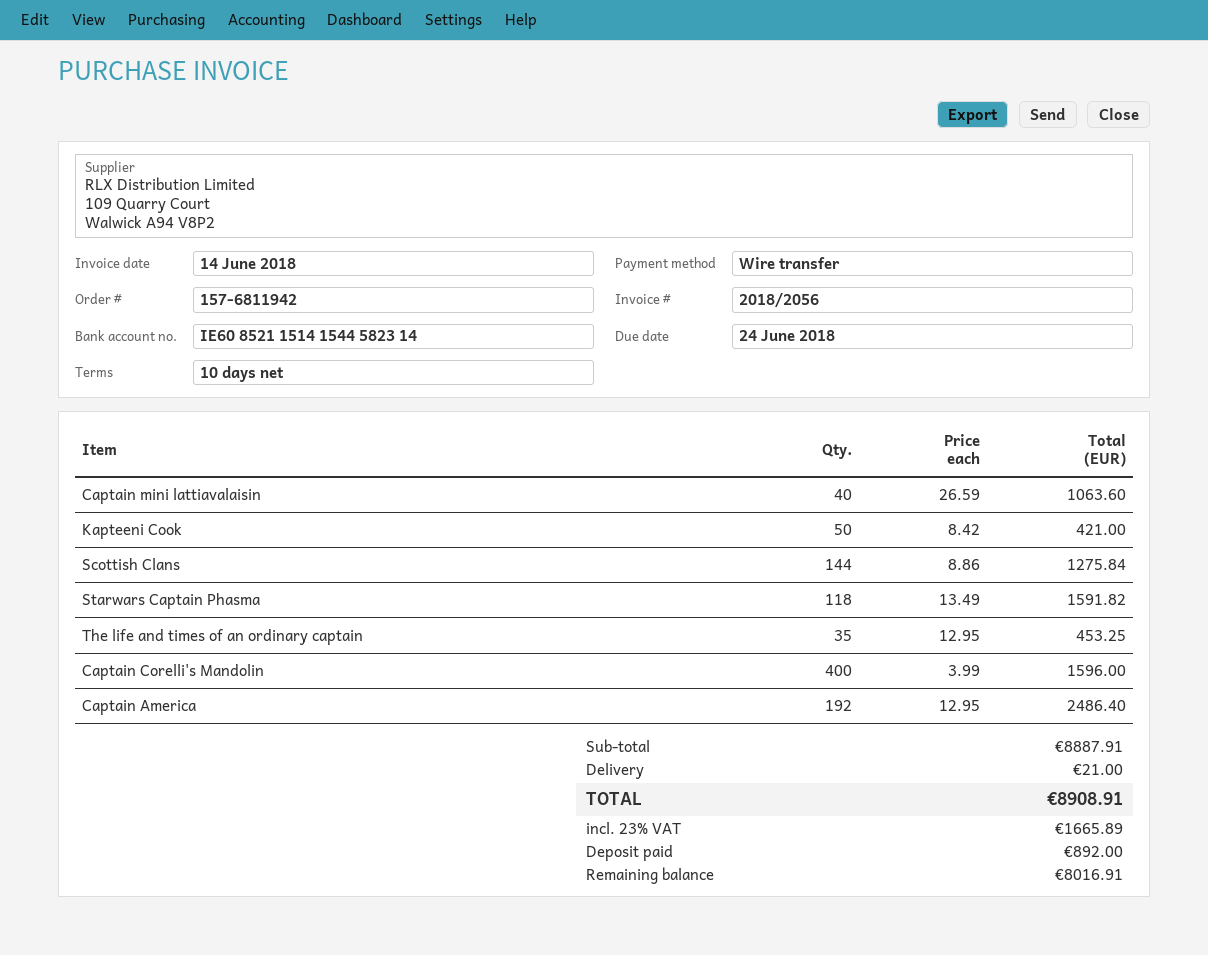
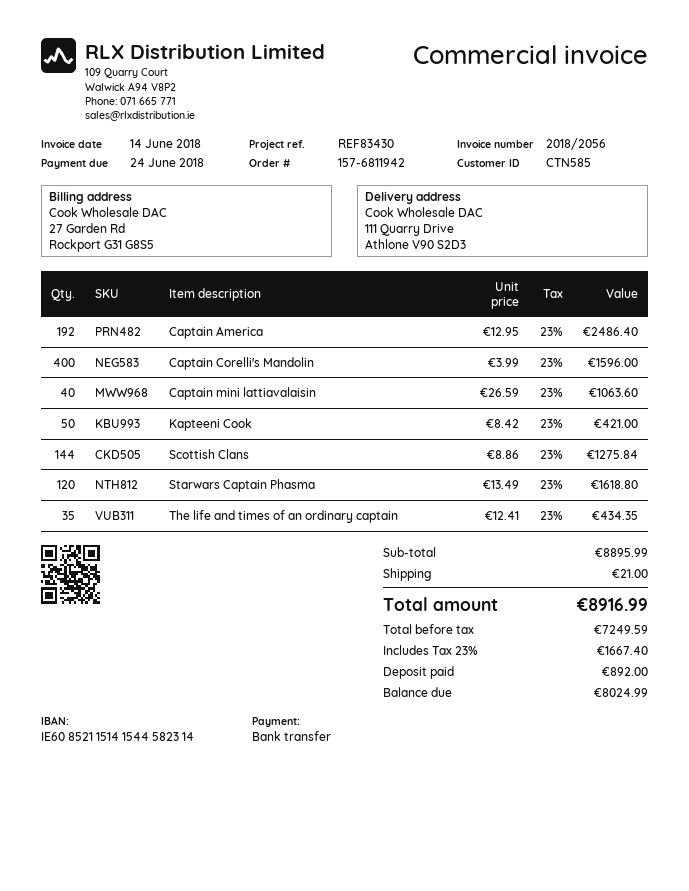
Starwars Captain Phasma: 118 x 13.49 = 1591.82 -> 120 x 13.49 = 1618.80
The life and times of an ordinary captain: 35 x 12.95 = 453.25 -> 35 x 12.41 = 434.35
subtotal: 8887.91 -> 8895.99
tax: 23% = 1665.89 -> 23% = 1667.40
total: 8908.91 -> 8916.99
balance: 8016.91 -> 8024.99

